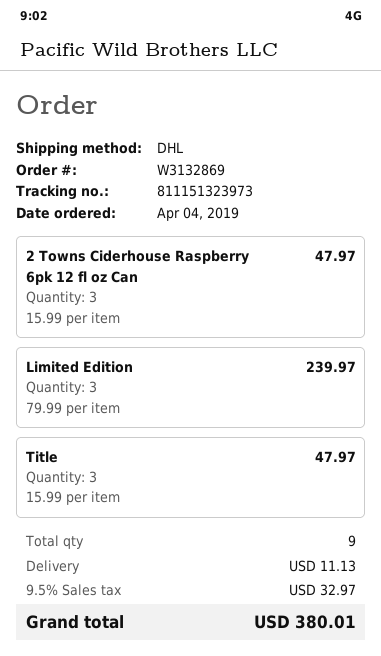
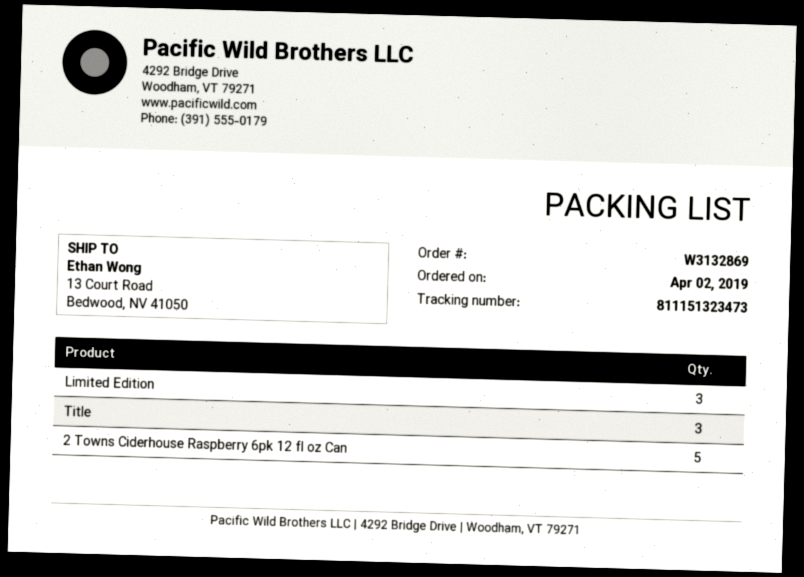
order date: 2019-04-04 -> 2019-04-02
tracking number: 811151323973 -> 811151323473
2 Towns Ciderhouse Raspberry 6pk 12 fl oz Can: 3 -> 5

